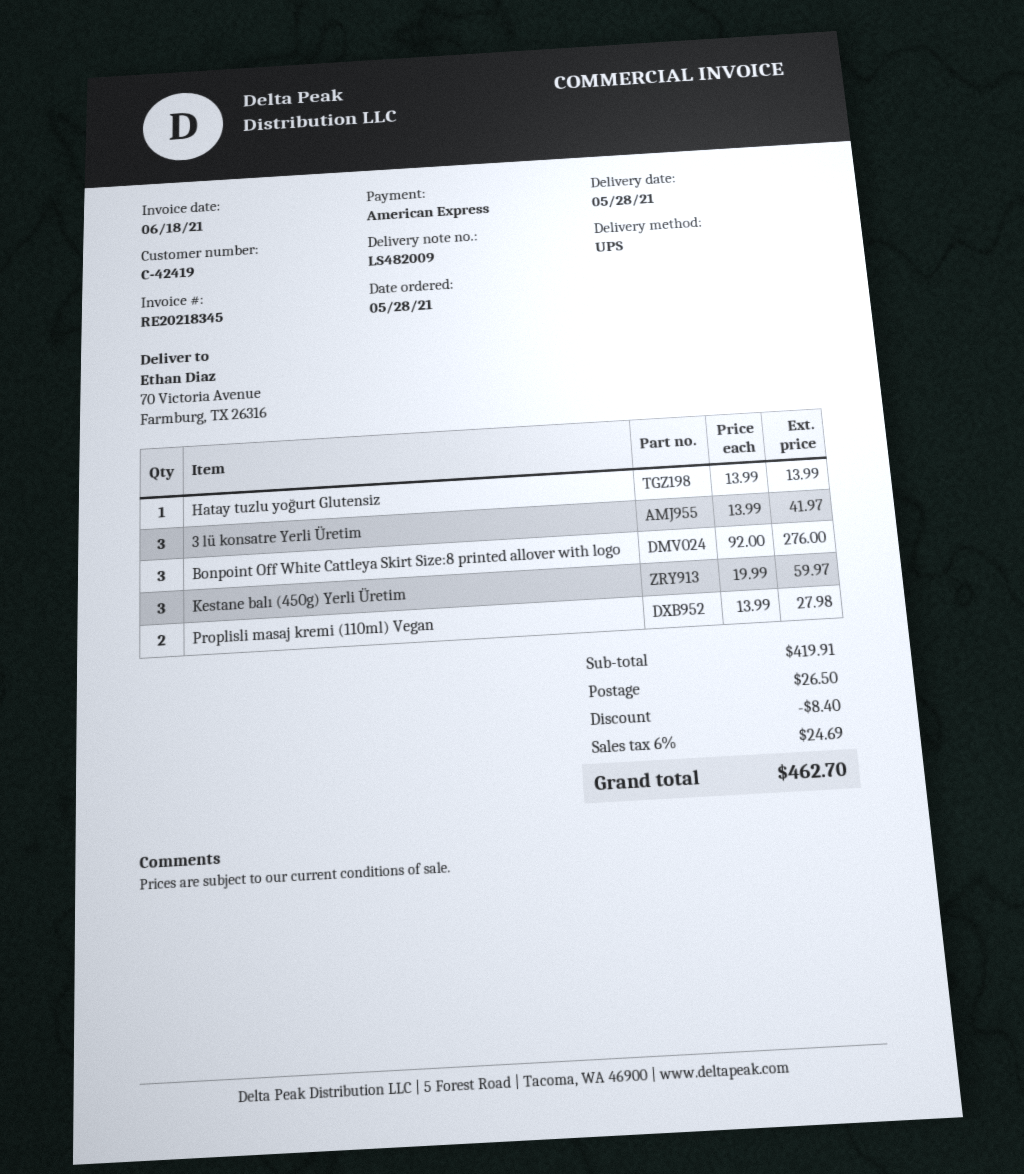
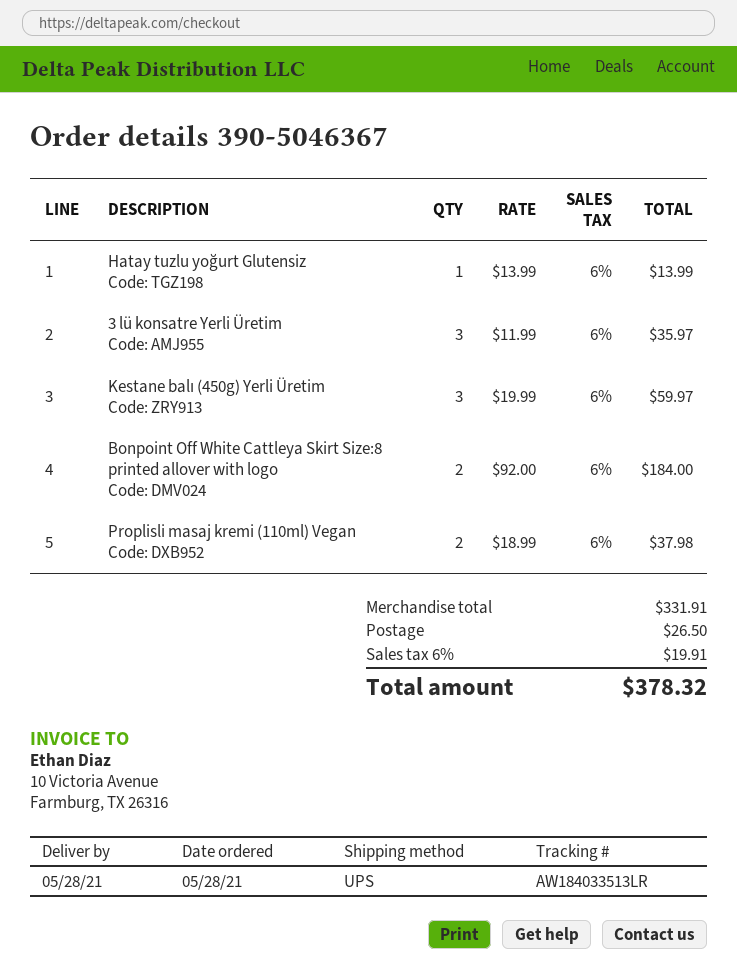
3 lü konsatre Yerli Üretim: 3 x 13.99 = 41.97 -> 3 x 11.99 = 35.97
Bonpoint Off White Cattleya Skirt Size:8 printed allover with logo: 3 x 92.00 = 276.00 -> 2 x 92.00 = 184.00
Proplisli masaj kremi (110ml) Vegan: 2 x 13.99 = 27.98 -> 2 x 18.99 = 37.98
subtotal: 419.91 -> 331.91
discount: 8.40 -> none
tax: 6% = 24.69 -> 6% = 19.91
total: 462.70 -> 378.32

